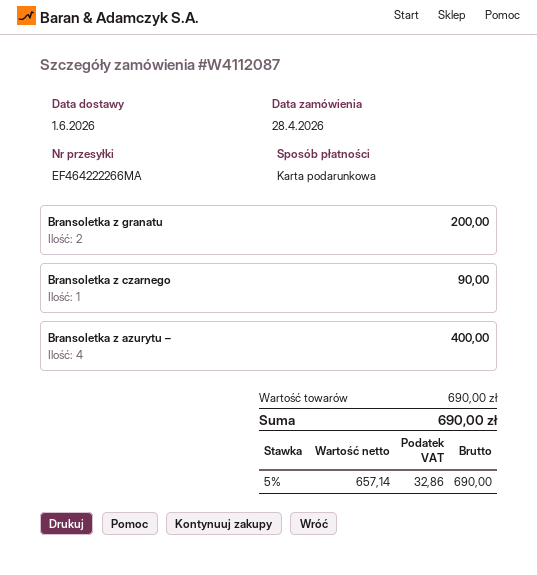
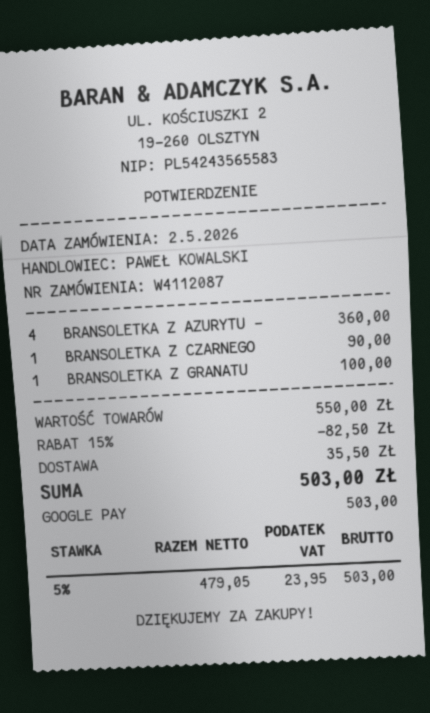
order date: 2026-04-28 -> 2026-05-02
payment method: gift card -> Google Pay
Bransoletka z granatu: 2 for 200.00 -> 1 for 100.00
Bransoletka z azurytu –: 4 for 400.00 -> 4 for 360.00
subtotal: 690.00 -> 550.00
discount: none -> 15% = 82.50
shipping: none -> 35.50
net: 657.14 -> 479.05
tax: 5% = 32.86 -> 5% = 23.95
total: 690.00 -> 503.00

